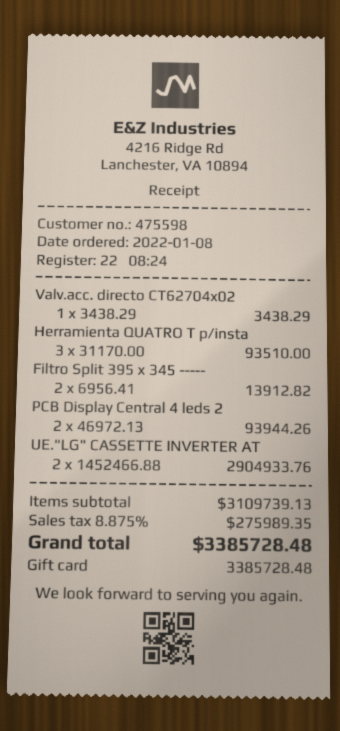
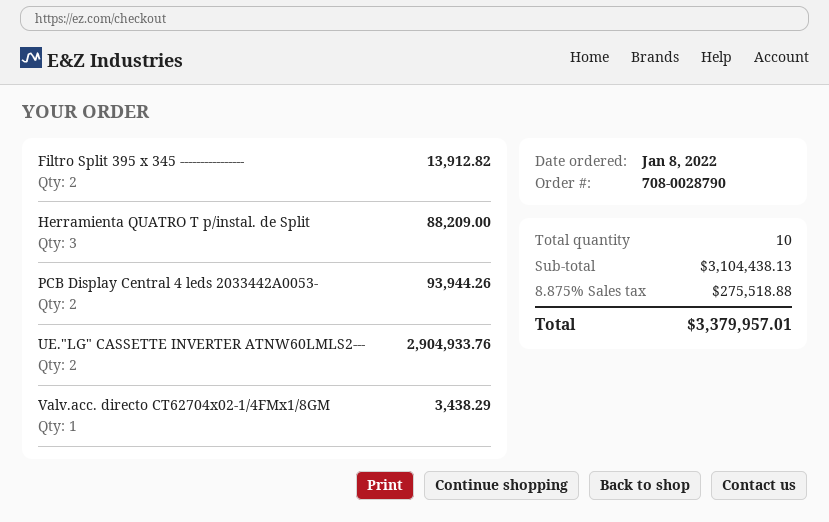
Herramienta QUATRO T p/insta: 3 for 93510.00 -> 3 for 88209.00
subtotal: 3109739.13 -> 3104438.13
tax: 8.875% = 275989.35 -> 8.875% = 275518.88
total: 3385728.48 -> 3379957.01

